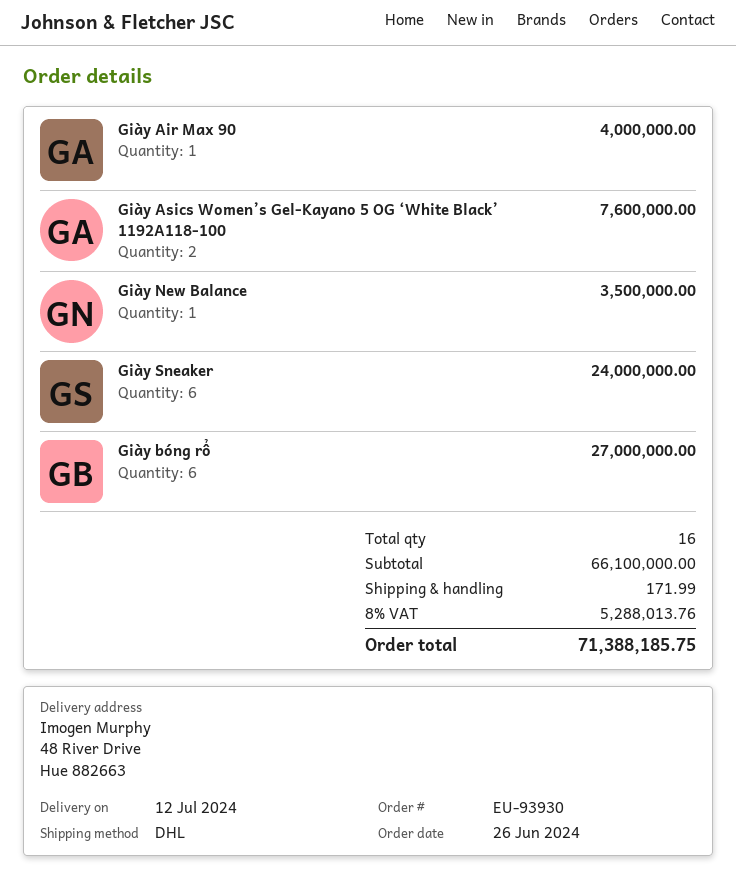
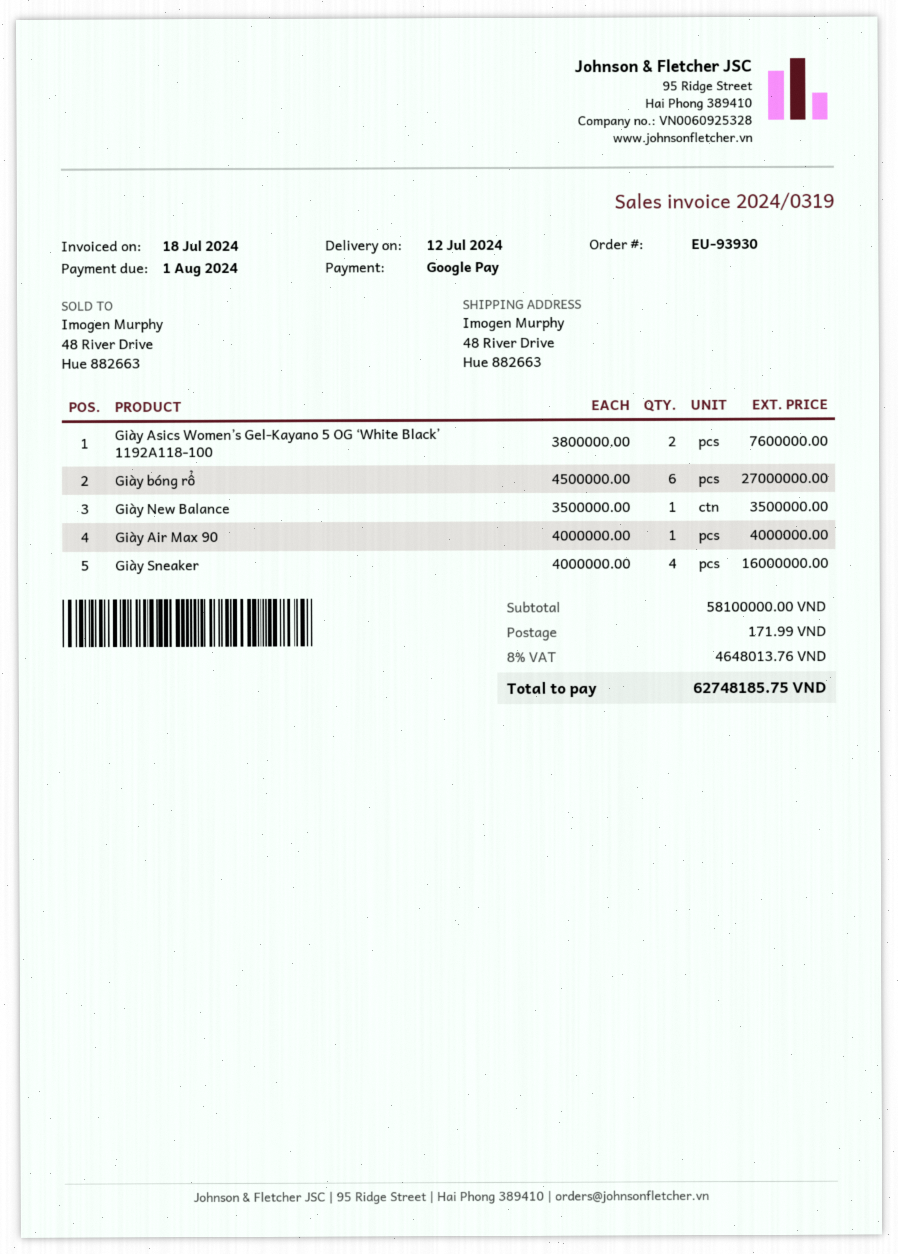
Giày Sneaker: 6 for 24000000.00 -> 4 for 16000000.00
subtotal: 66100000.00 -> 58100000.00
tax: 8% = 5288013.76 -> 8% = 4648013.76
total: 71388185.75 -> 62748185.75

